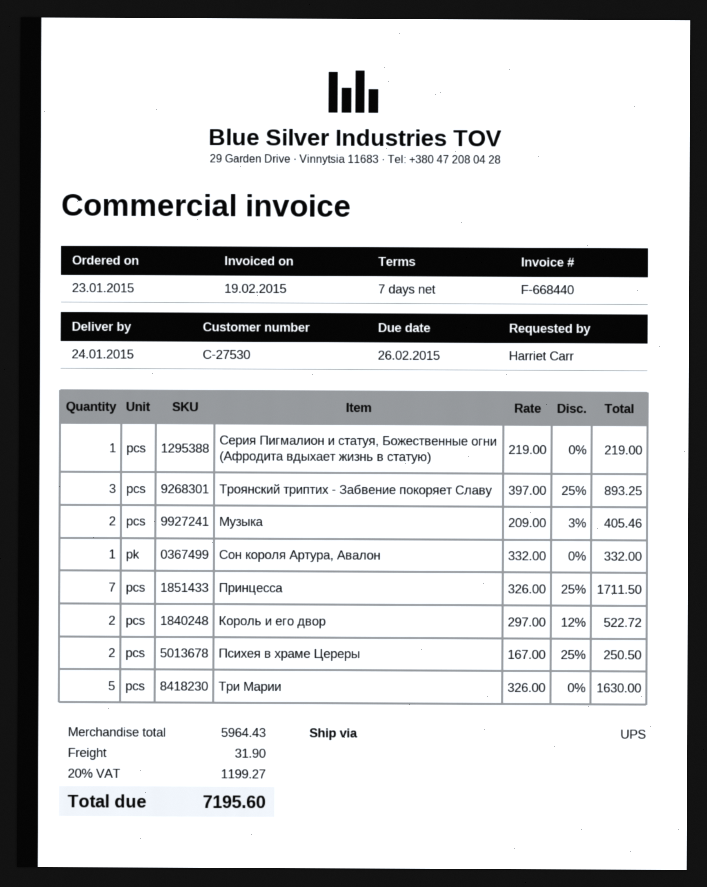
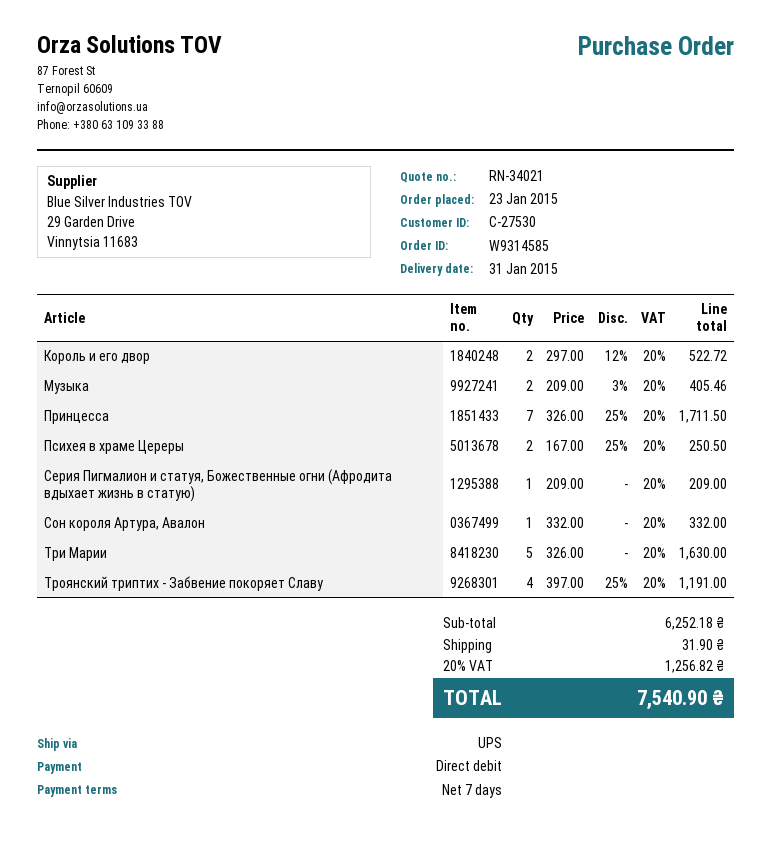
delivery date: 2015-01-24 -> 2015-01-31
Серия Пигмалион и статуя, Божественные огни (Афродита вдыхает жизнь в статую): 1 x 219.00 = 219.00 -> 1 x 209.00 = 209.00
Троянский триптих - Забвение покоряет Славу: 3 x 397.00 - 25% = 893.25 -> 4 x 397.00 - 25% = 1191.00
subtotal: 5964.43 -> 6252.18
tax: 20% = 1199.27 -> 20% = 1256.82
total: 7195.60 -> 7540.90

